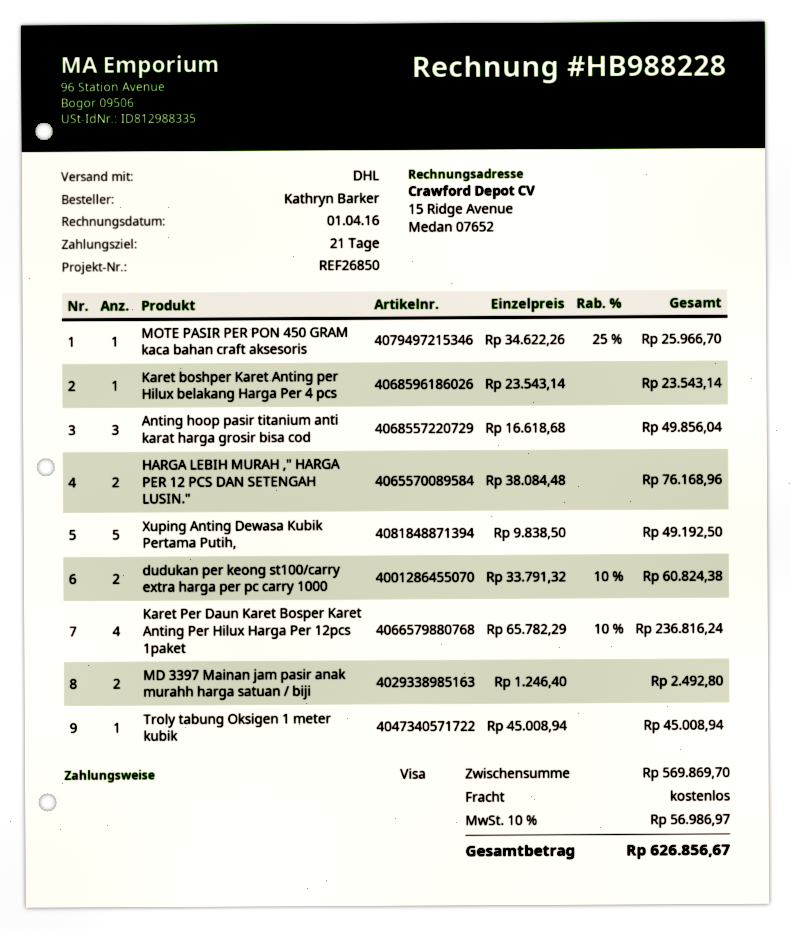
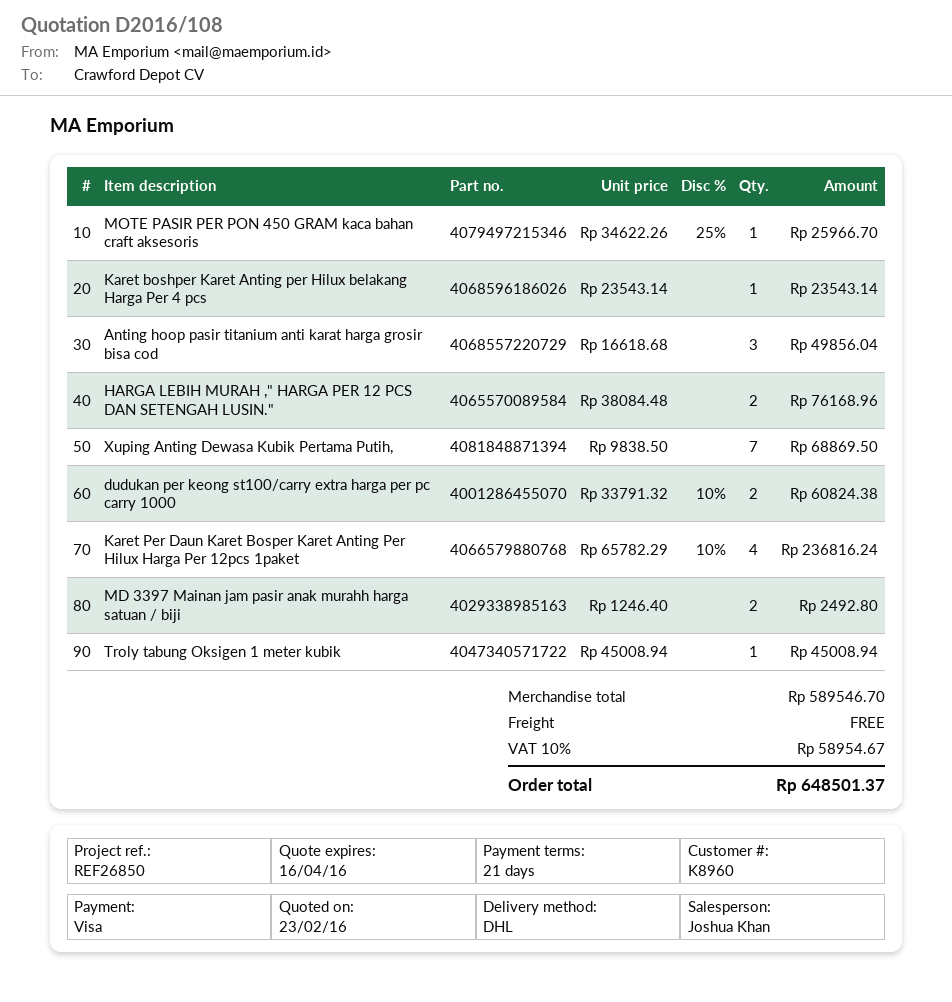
Xuping Anting Dewasa Kubik Pertama Putih,: 5 x 9838.50 = 49192.50 -> 7 x 9838.50 = 68869.50
subtotal: 569869.70 -> 589546.70
tax: 10% = 56986.97 -> 10% = 58954.67
total: 626856.67 -> 648501.37

